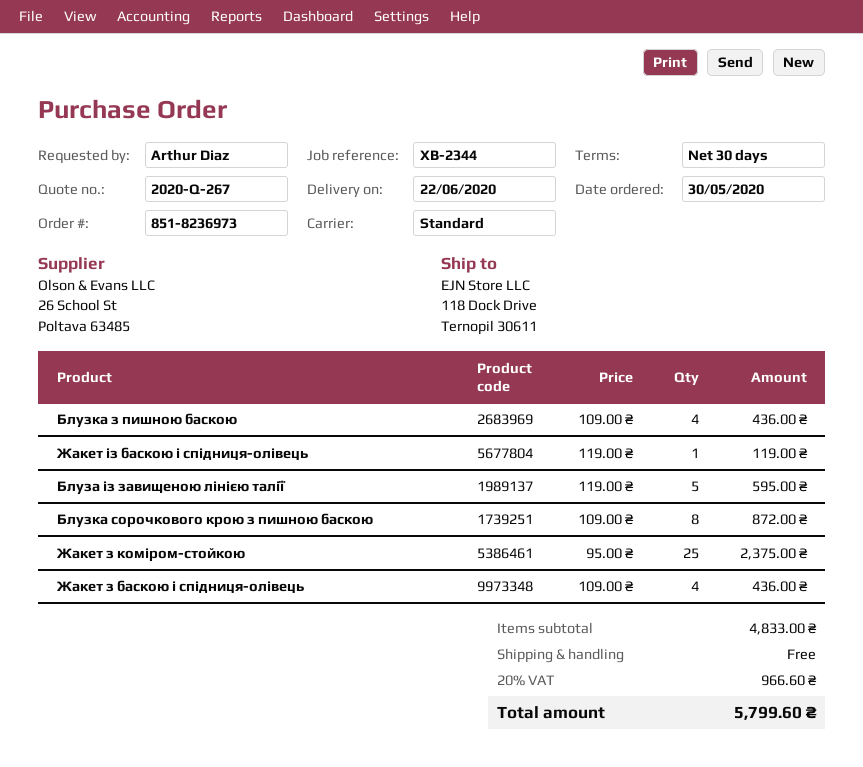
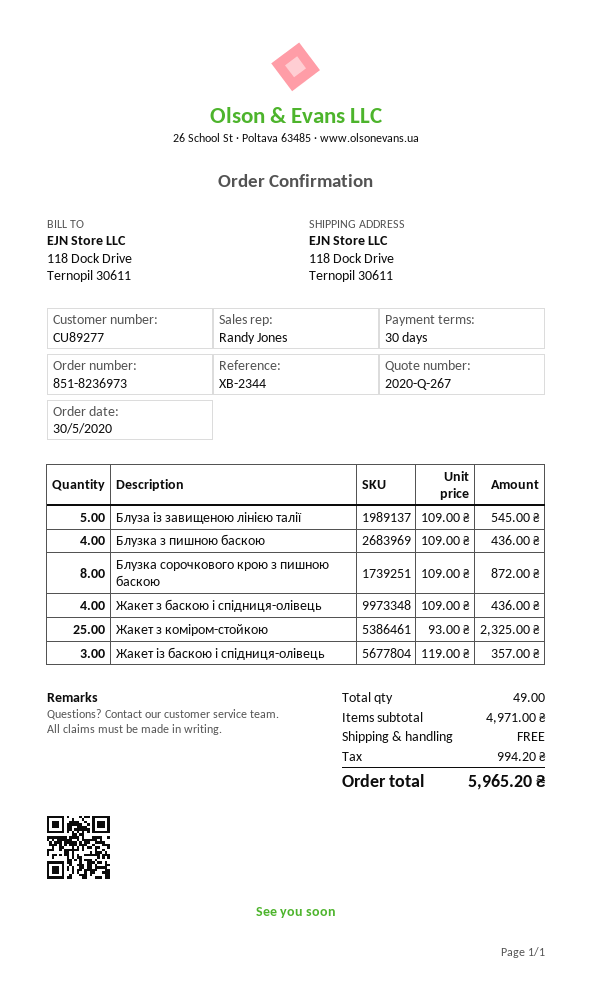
Жакет із баскою і спідниця-олівець: 1 x 119.00 = 119.00 -> 3 x 119.00 = 357.00
Блуза із завищеною лінією талії: 5 x 119.00 = 595.00 -> 5 x 109.00 = 545.00
Жакет з коміром-стойкою: 25 x 95.00 = 2375.00 -> 25 x 93.00 = 2325.00
subtotal: 4833.00 -> 4971.00
tax: 966.60 -> 994.20
total: 5799.60 -> 5965.20

